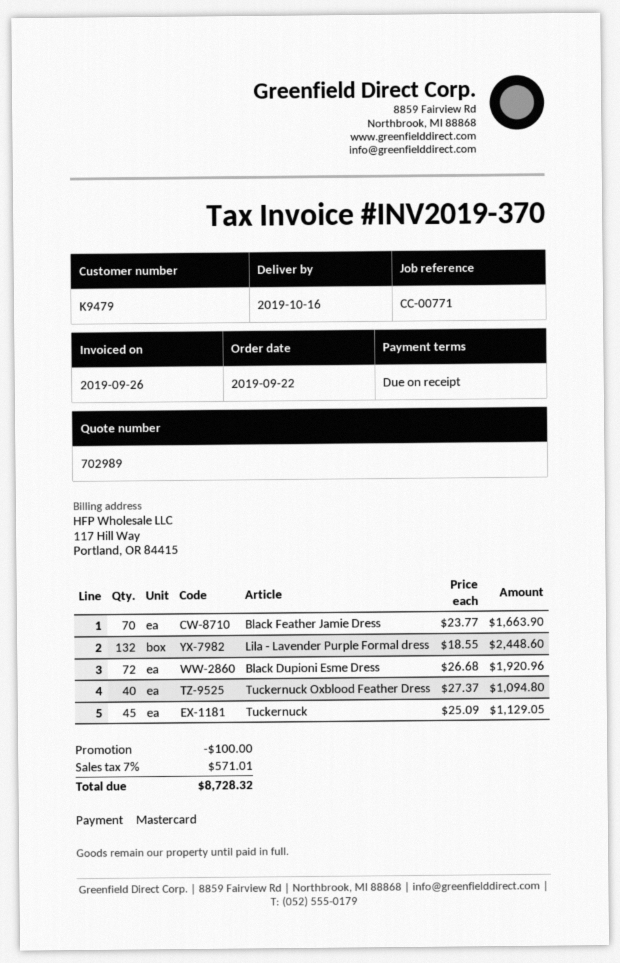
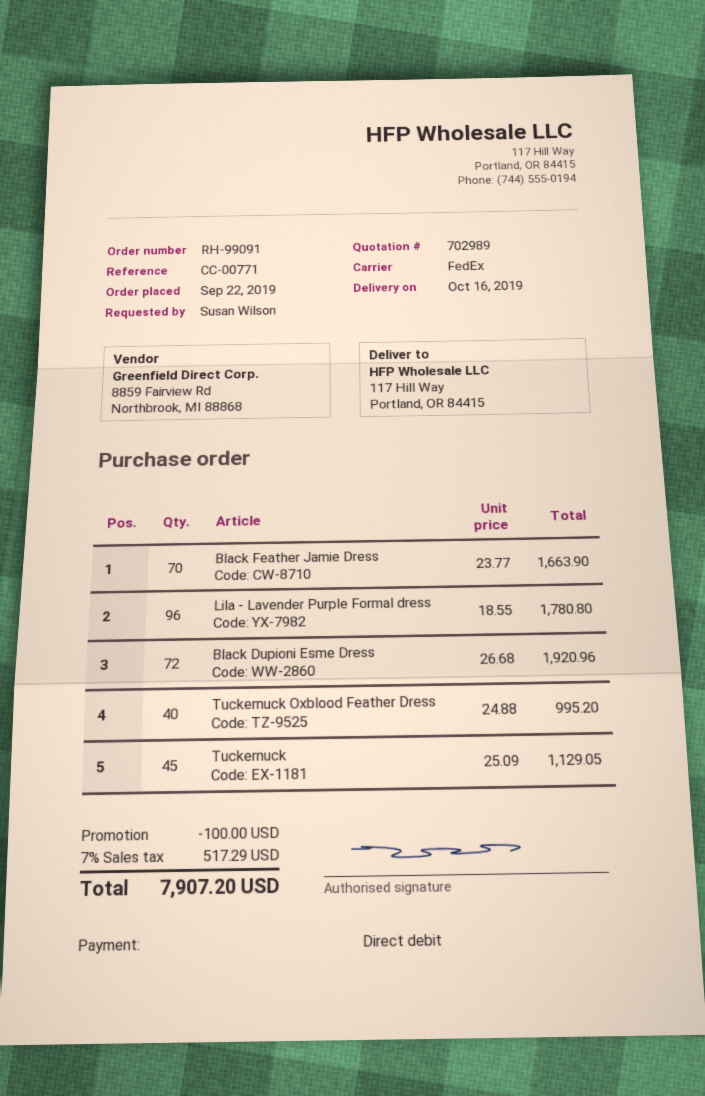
payment method: Mastercard -> direct debit
Lila - Lavender Purple Formal dress: 132 x 18.55 = 2448.60 -> 96 x 18.55 = 1780.80
Tuckernuck Oxblood Feather Dress: 40 x 27.37 = 1094.80 -> 40 x 24.88 = 995.20
tax: 7% = 571.01 -> 7% = 517.29
total: 8728.32 -> 7907.20

